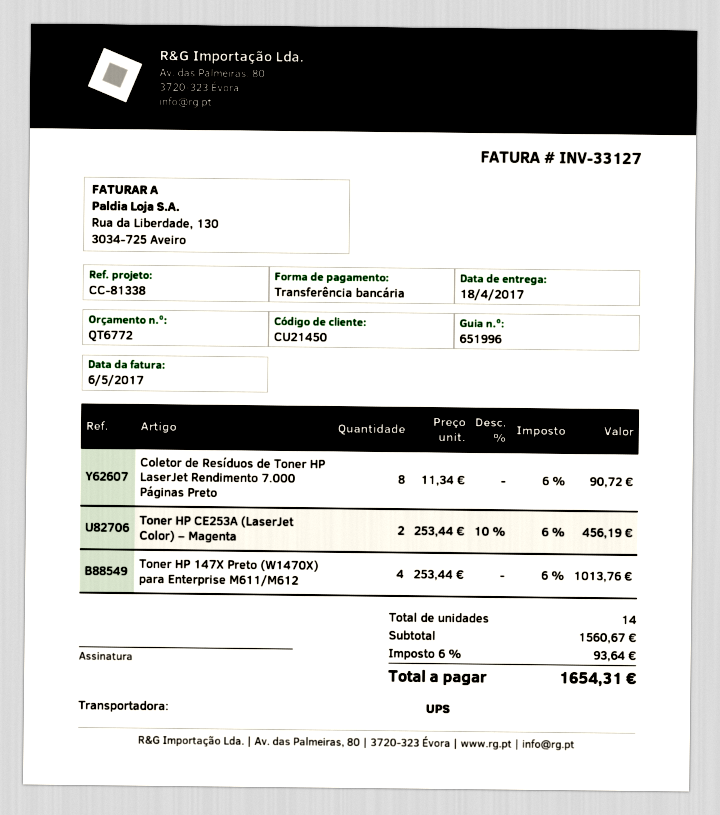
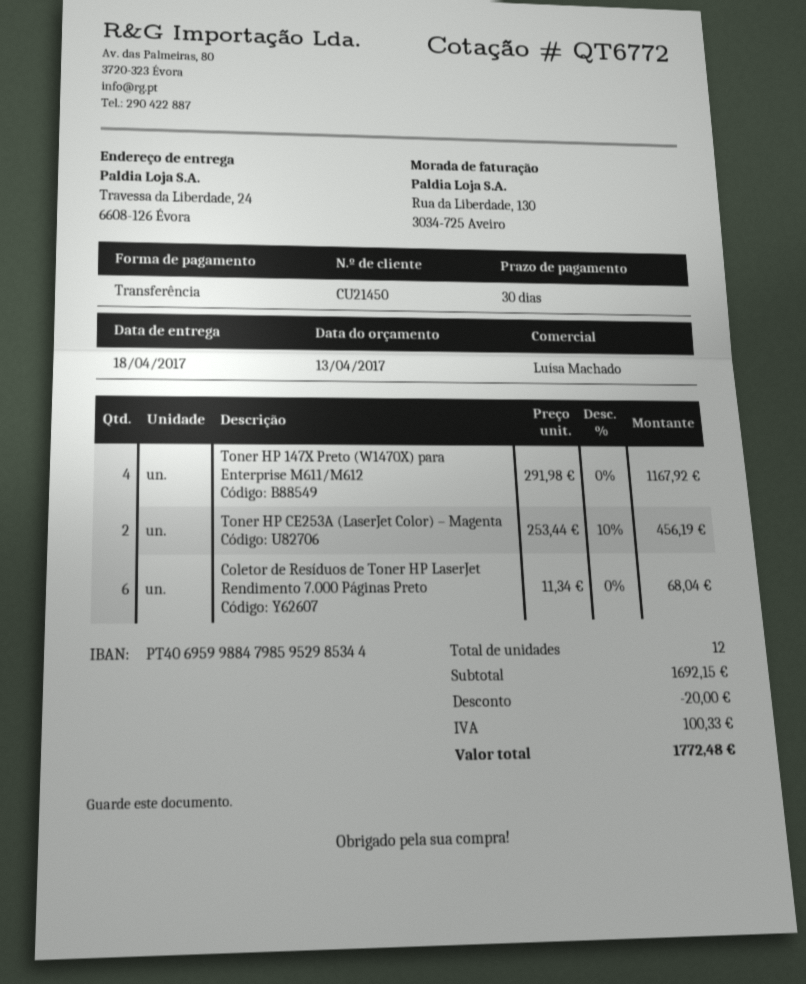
Coletor de Resíduos de Toner HP LaserJet Rendimento 7.000 Páginas Preto: 8 x 11.34 = 90.72 -> 6 x 11.34 = 68.04
Toner HP 147X Preto (W1470X) para Enterprise M611/M612: 4 x 253.44 = 1013.76 -> 4 x 291.98 = 1167.92
total quantity: 14 -> 12
subtotal: 1560.67 -> 1692.15
discount: none -> 20.00
tax: 93.64 -> 100.33
total: 1654.31 -> 1772.48

